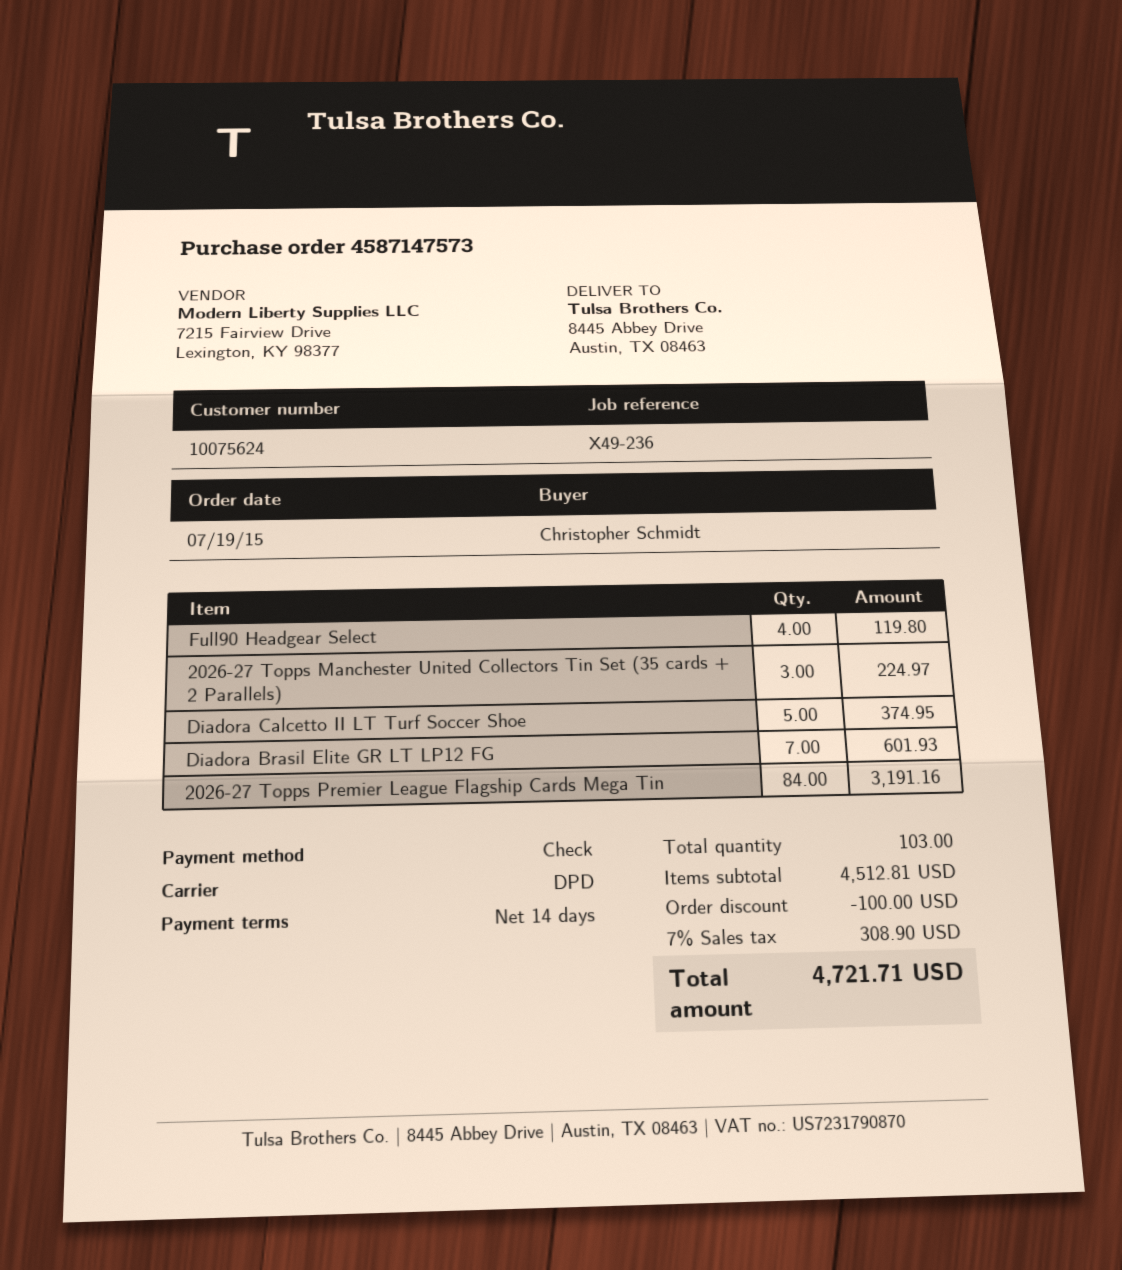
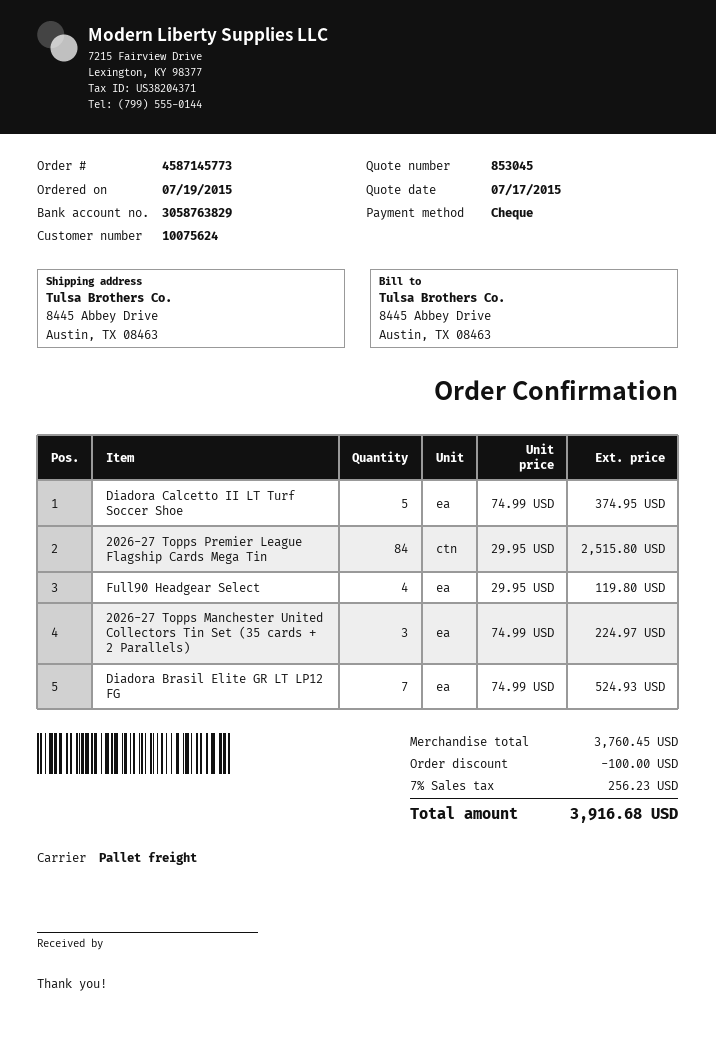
order number: 4587147573 -> 4587145773
shipping method: DPD -> pallet freight
Diadora Brasil Elite GR LT LP12 FG: 7 for 601.93 -> 7 for 524.93
2026-27 Topps Premier League Flagship Cards Mega Tin: 84 for 3191.16 -> 84 for 2515.80
subtotal: 4512.81 -> 3760.45
tax: 7% = 308.90 -> 7% = 256.23
total: 4721.71 -> 3916.68

